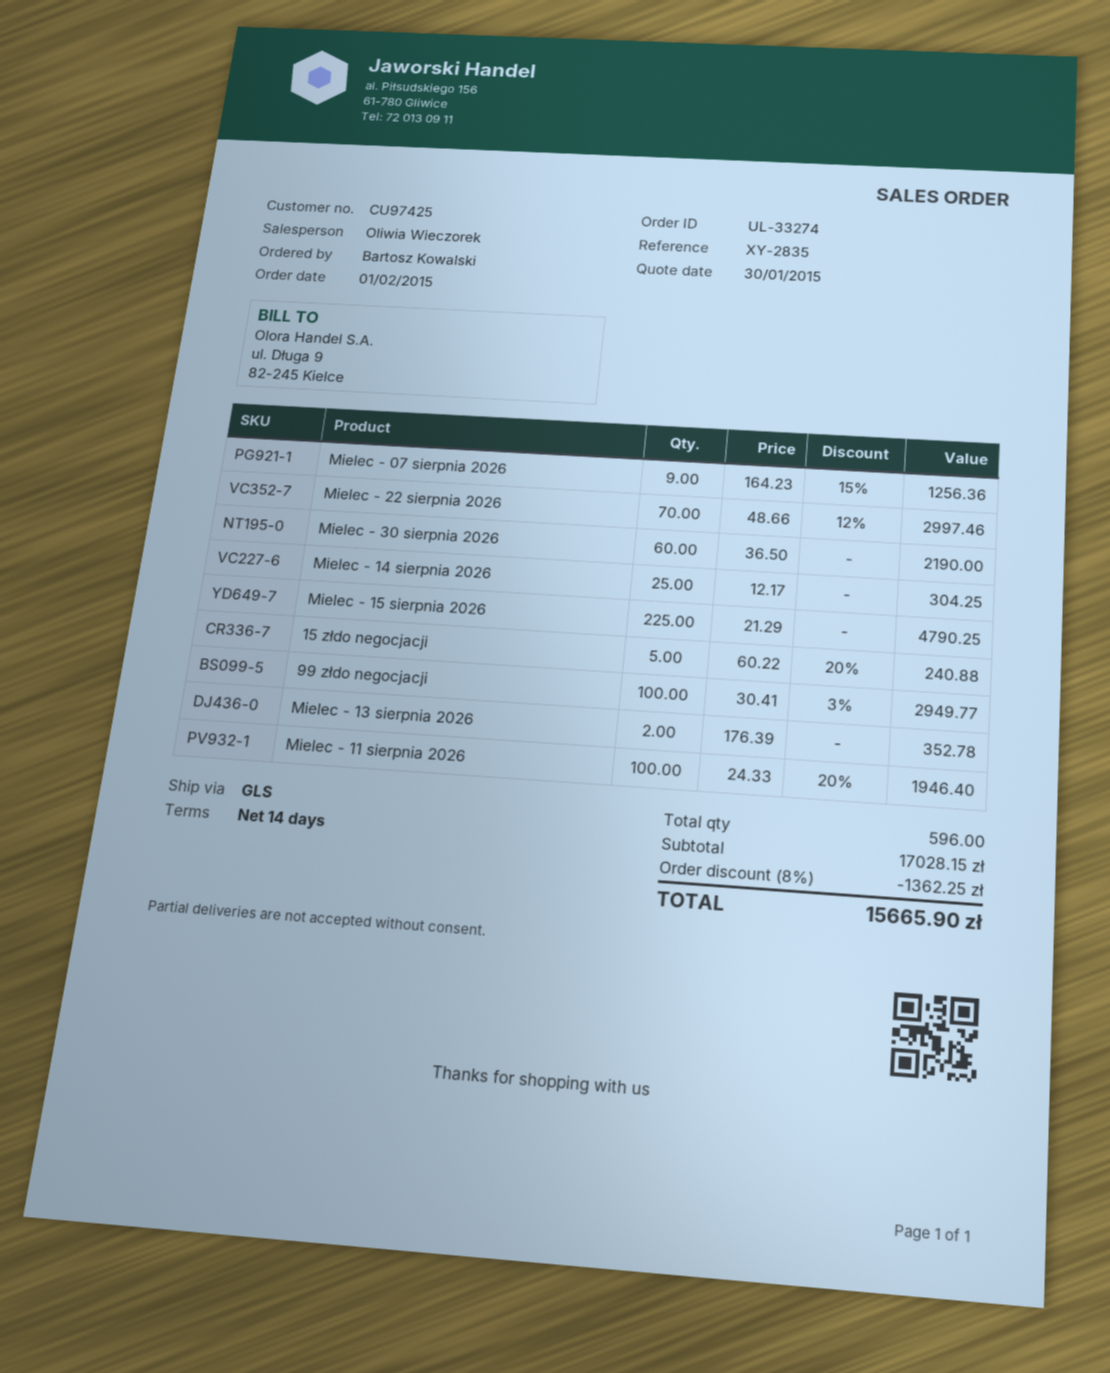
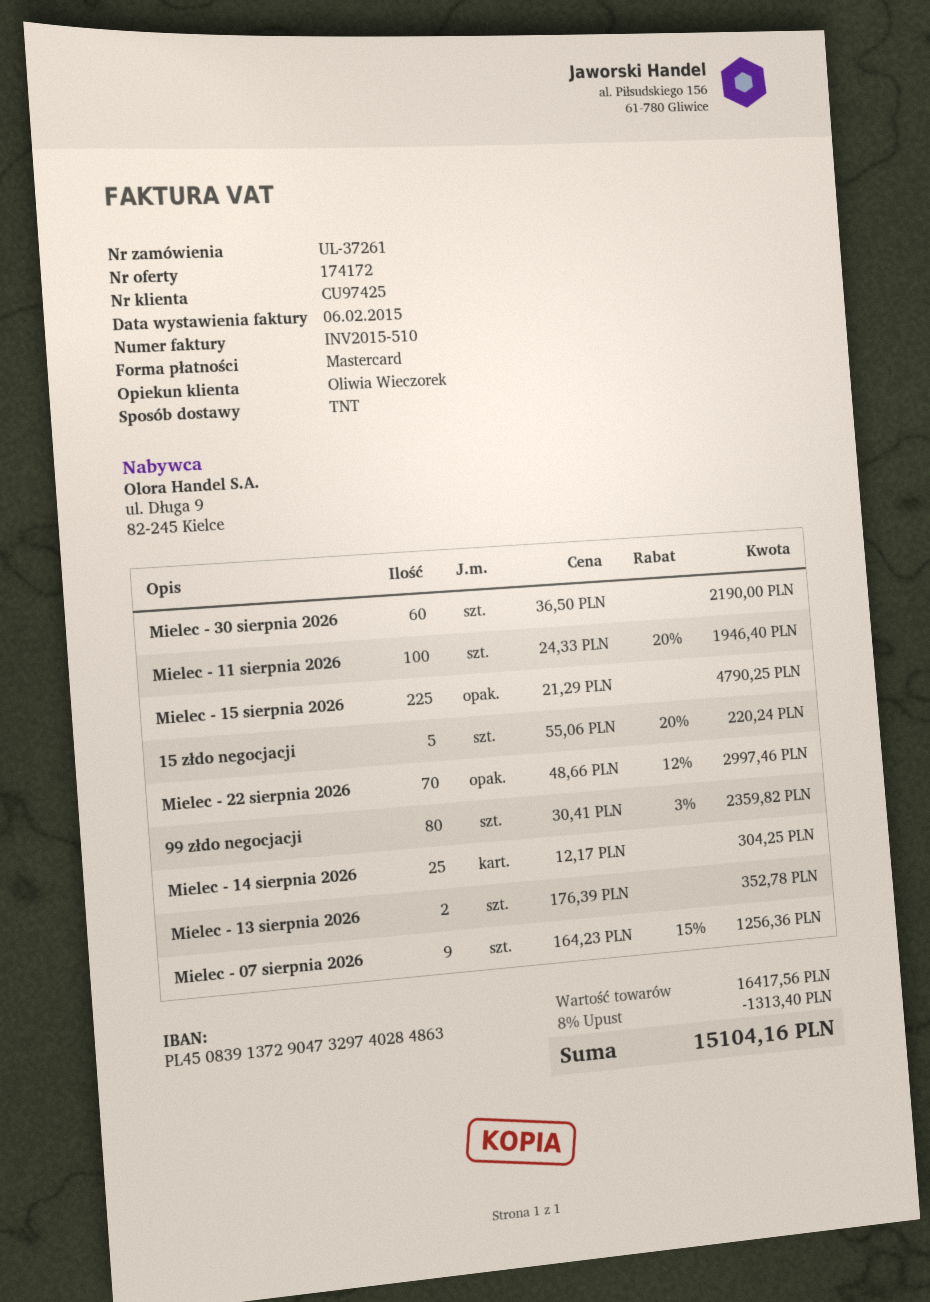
order number: UL-33274 -> UL-37261
shipping method: GLS -> TNT
15 złdo negocjacji: 5 x 60.22 - 20% = 240.88 -> 5 x 55.06 - 20% = 220.24
99 złdo negocjacji: 100 x 30.41 - 3% = 2949.77 -> 80 x 30.41 - 3% = 2359.82
subtotal: 17028.15 -> 16417.56
discount: 8% = 1362.25 -> 8% = 1313.40
total: 15665.90 -> 15104.16

